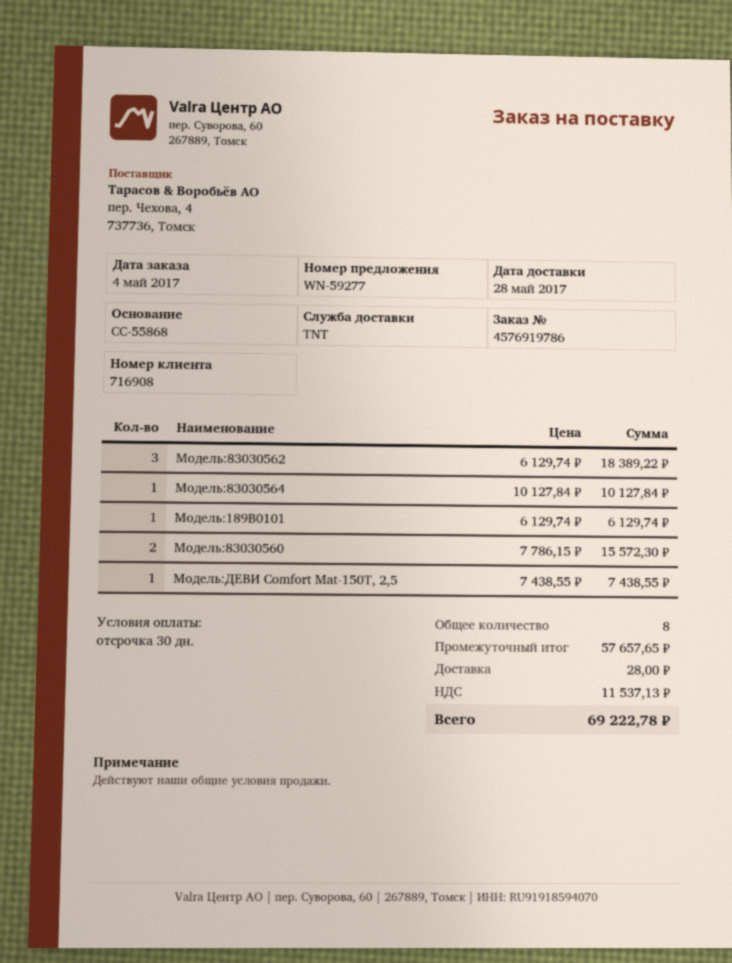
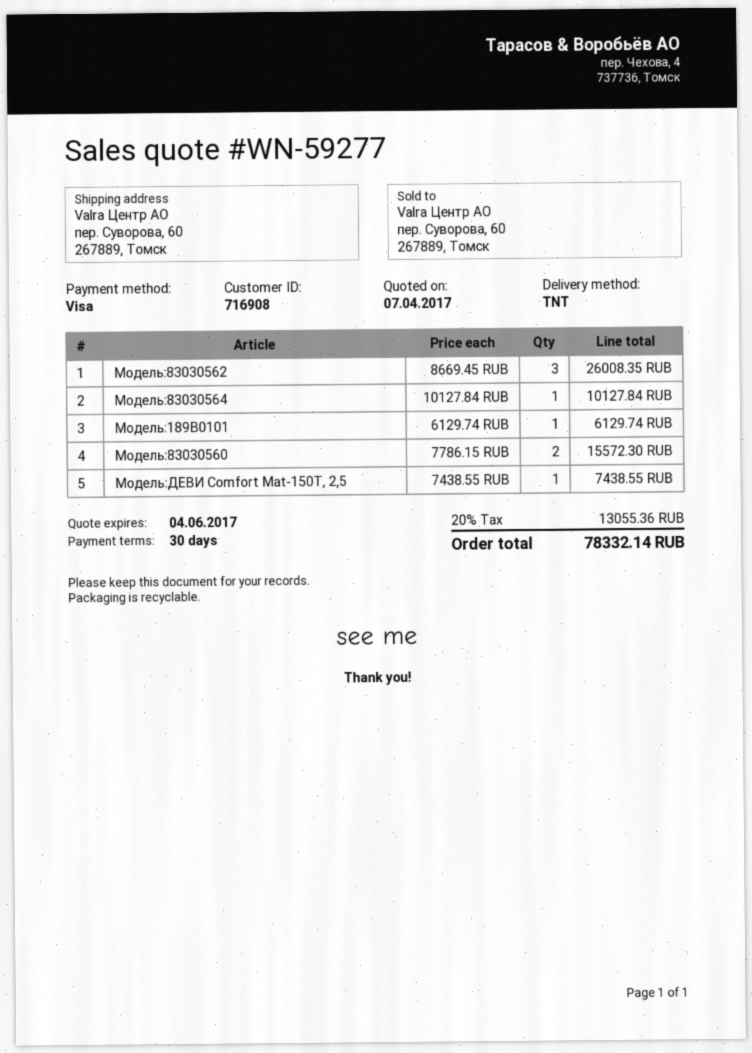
Модель:83030562: 3 x 6129.74 = 18389.22 -> 3 x 8669.45 = 26008.35
shipping: 28.00 -> none
tax: 11537.13 -> 13055.36
total: 69222.78 -> 78332.14

